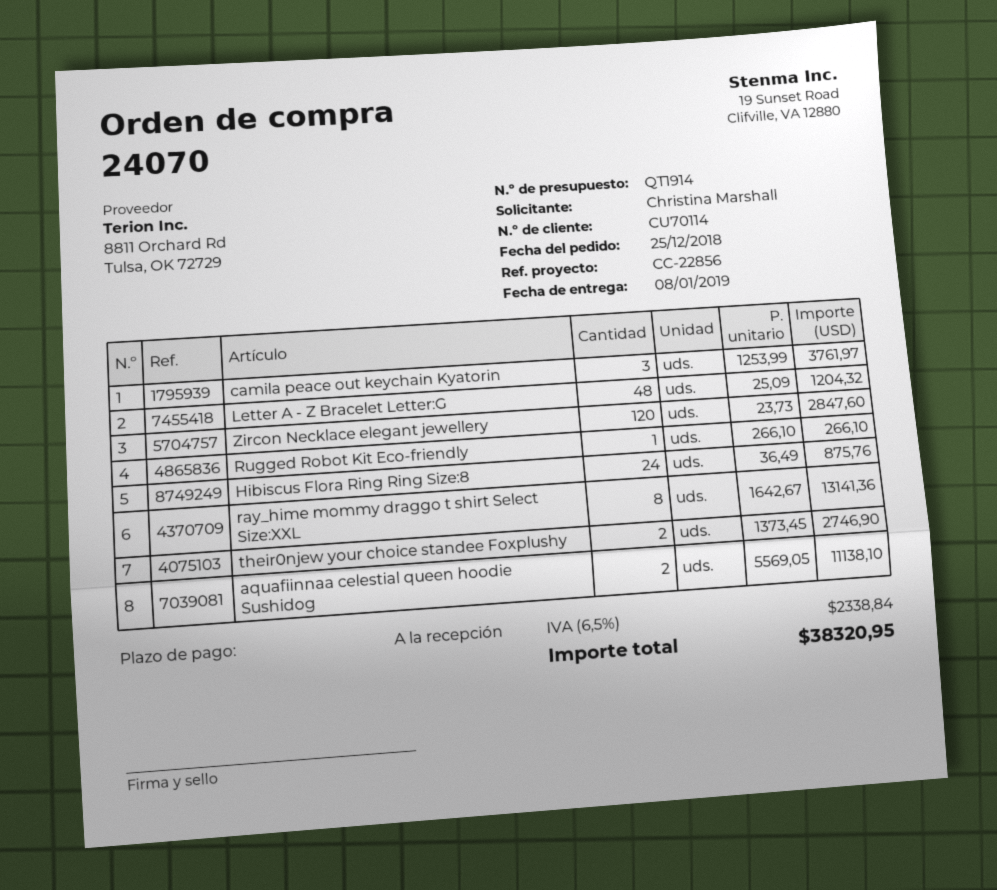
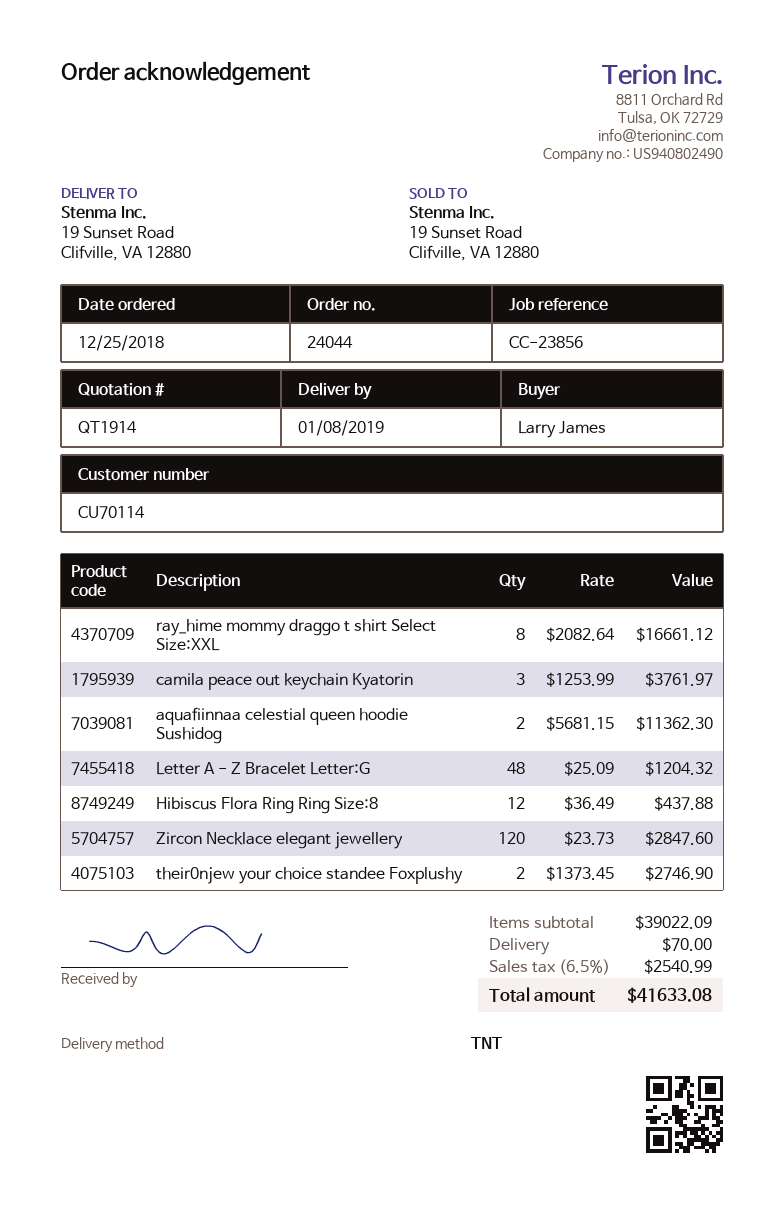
order number: 24070 -> 24044
reference: CC-22856 -> CC-23856
ordered by: Christina Marshall -> Larry James
Rugged Robot Kit Eco-friendly: 1 x 266.10 = 266.10 -> none
Hibiscus Flora Ring Ring Size:8: 24 x 36.49 = 875.76 -> 12 x 36.49 = 437.88
ray_hime mommy draggo t shirt Select Size:XXL: 8 x 1642.67 = 13141.36 -> 8 x 2082.64 = 16661.12
aquafiinnaa celestial queen hoodie Sushidog: 2 x 5569.05 = 11138.10 -> 2 x 5681.15 = 11362.30
shipping: none -> 70.00
tax: 6.5% = 2338.84 -> 6.5% = 2540.99
total: 38320.95 -> 41633.08

